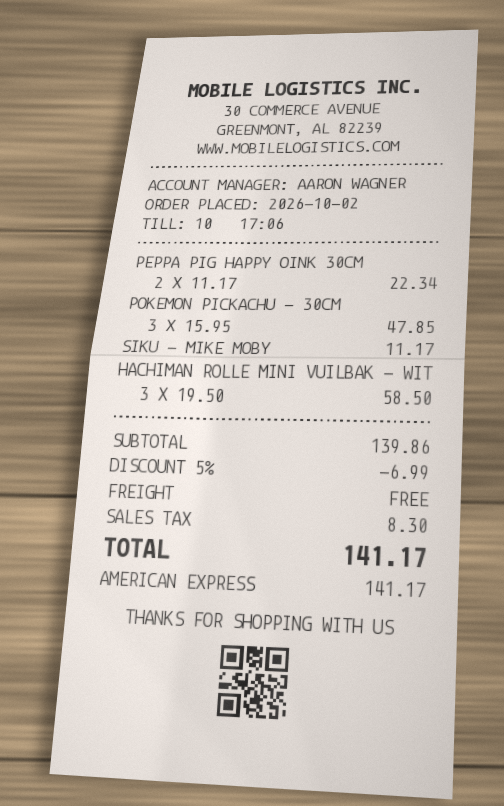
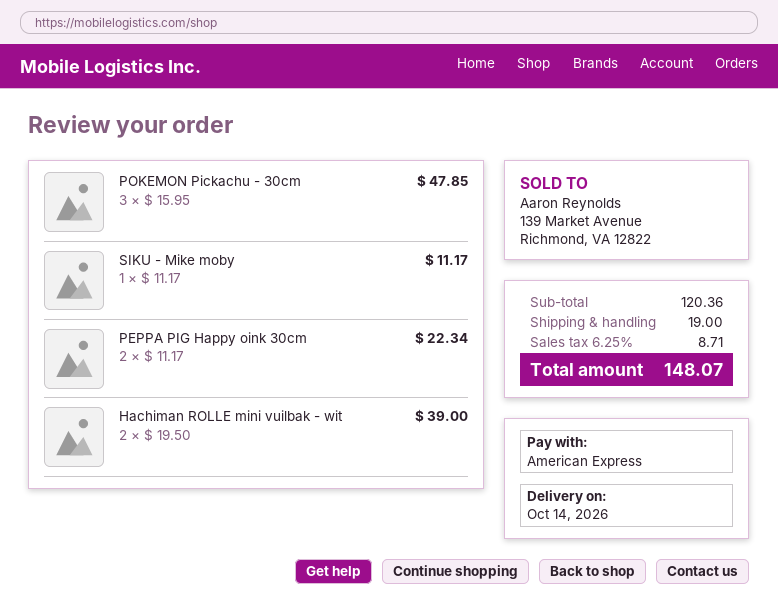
HACHIMAN ROLLE MINI VUILBAK - WIT: 3 x 19.50 = 58.50 -> 2 x 19.50 = 39.00
subtotal: 139.86 -> 120.36
discount: 5% = 6.99 -> none
shipping: 0.00 -> 19.00
tax: 8.30 -> 8.71
total: 141.17 -> 148.07

